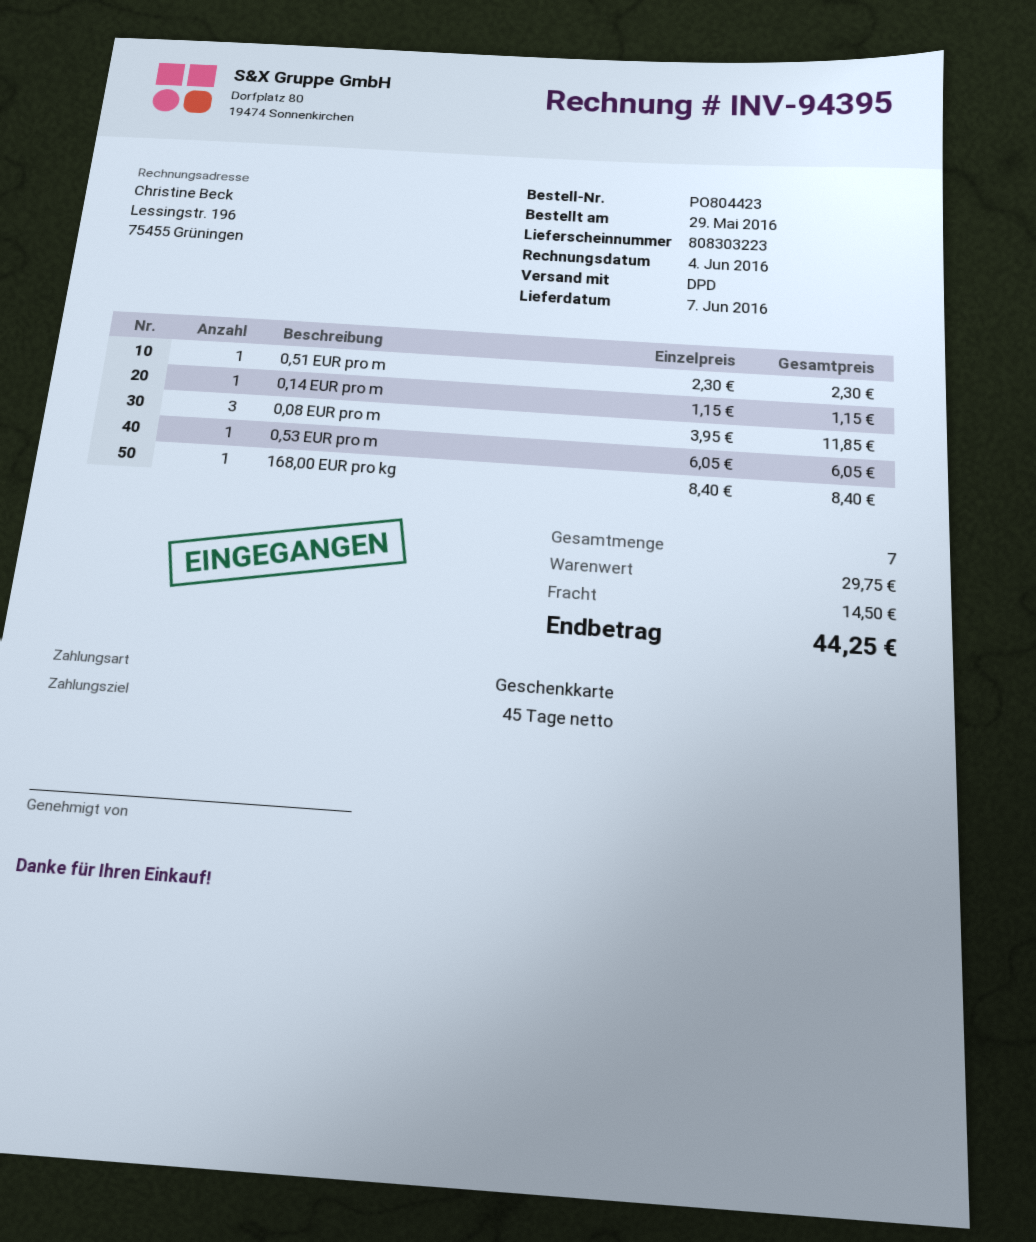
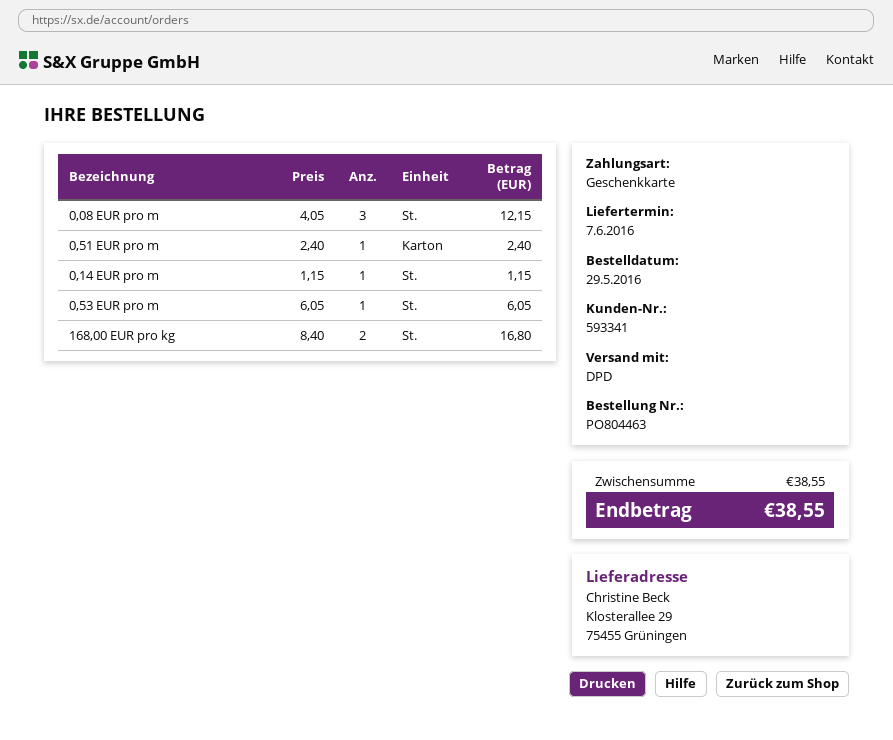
order number: PO804423 -> PO804463
0,51 EUR pro m: 1 x 2.30 = 2.30 -> 1 x 2.40 = 2.40
0,08 EUR pro m: 3 x 3.95 = 11.85 -> 3 x 4.05 = 12.15
168,00 EUR pro kg: 1 x 8.40 = 8.40 -> 2 x 8.40 = 16.80
subtotal: 29.75 -> 38.55
shipping: 14.50 -> none
total: 44.25 -> 38.55

